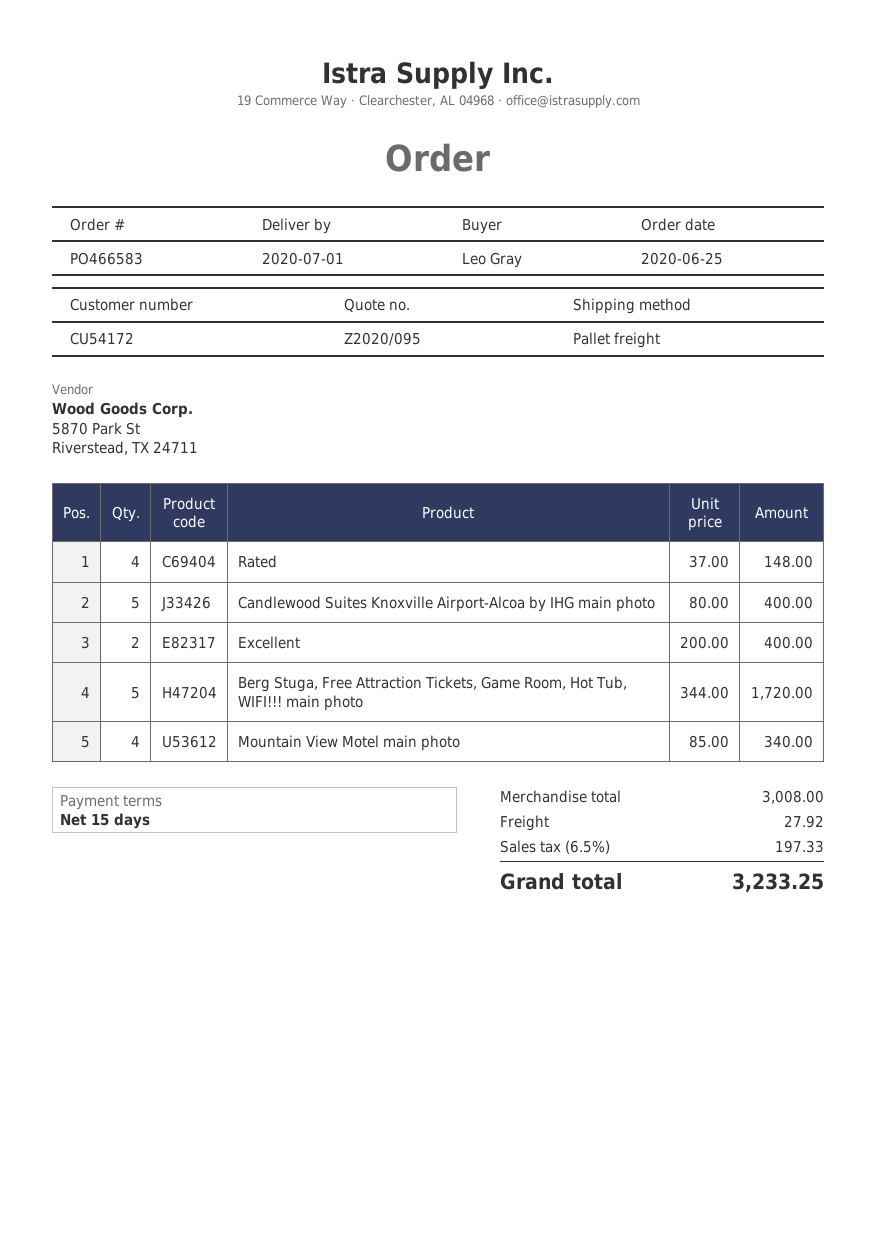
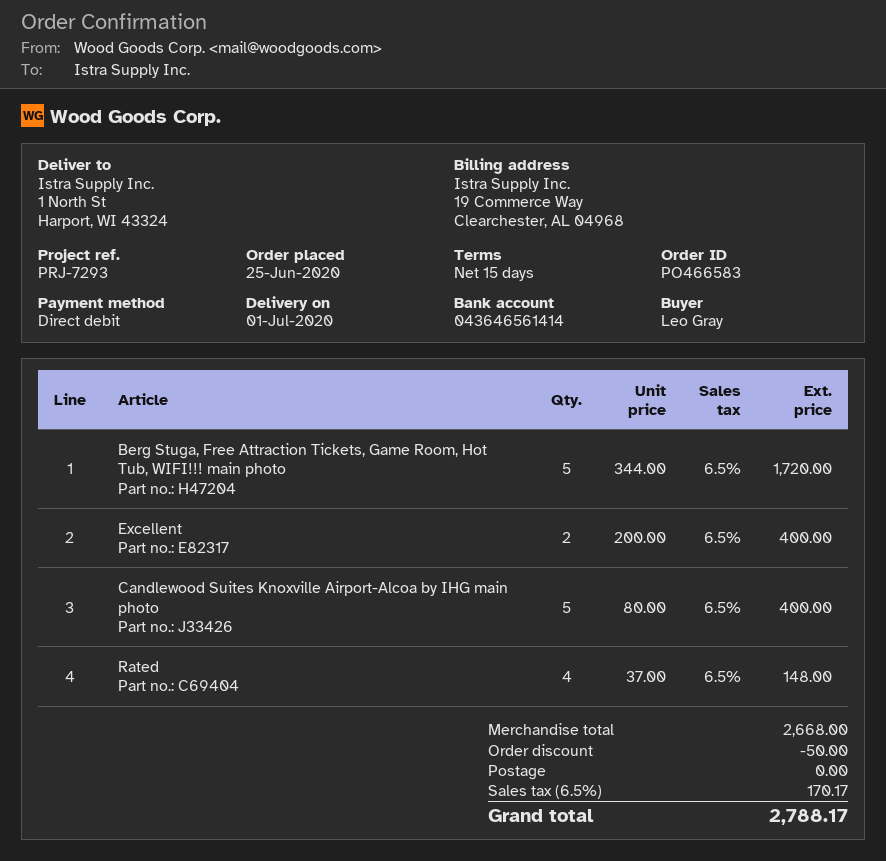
Mountain View Motel main photo: 4 x 85.00 = 340.00 -> none
subtotal: 3008.00 -> 2668.00
discount: none -> 50.00
shipping: 27.92 -> 0.00
tax: 6.5% = 197.33 -> 6.5% = 170.17
total: 3233.25 -> 2788.17

